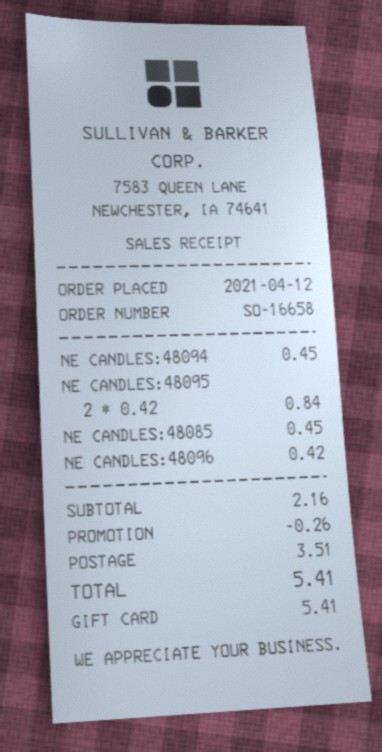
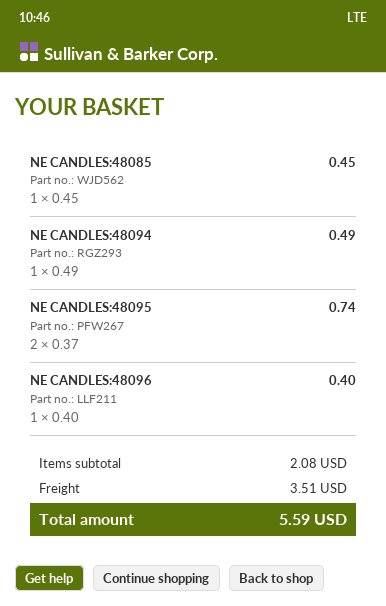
NE CANDLES:48094: 1 x 0.45 = 0.45 -> 1 x 0.49 = 0.49
NE CANDLES:48095: 2 x 0.42 = 0.84 -> 2 x 0.37 = 0.74
NE CANDLES:48096: 1 x 0.42 = 0.42 -> 1 x 0.40 = 0.40
subtotal: 2.16 -> 2.08
discount: 0.26 -> none
total: 5.41 -> 5.59

